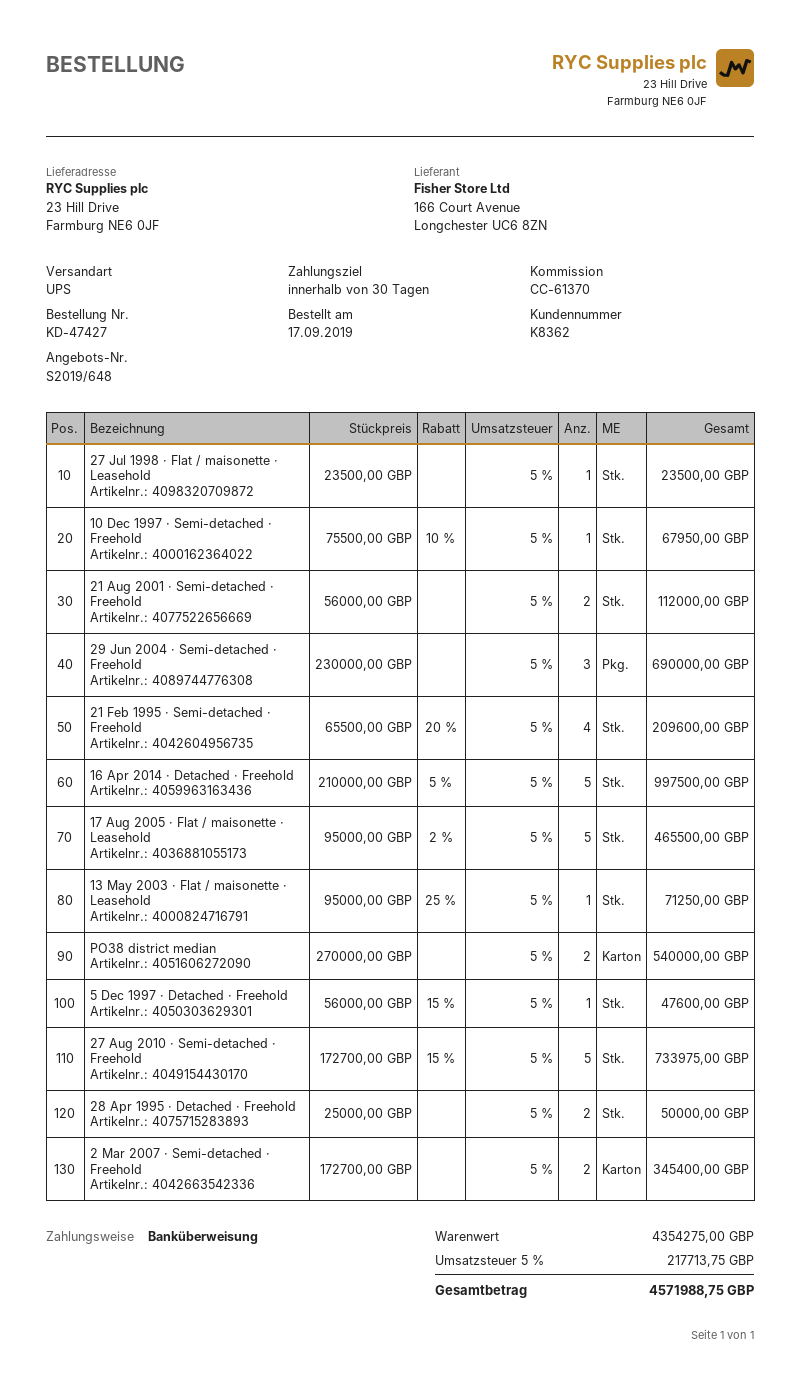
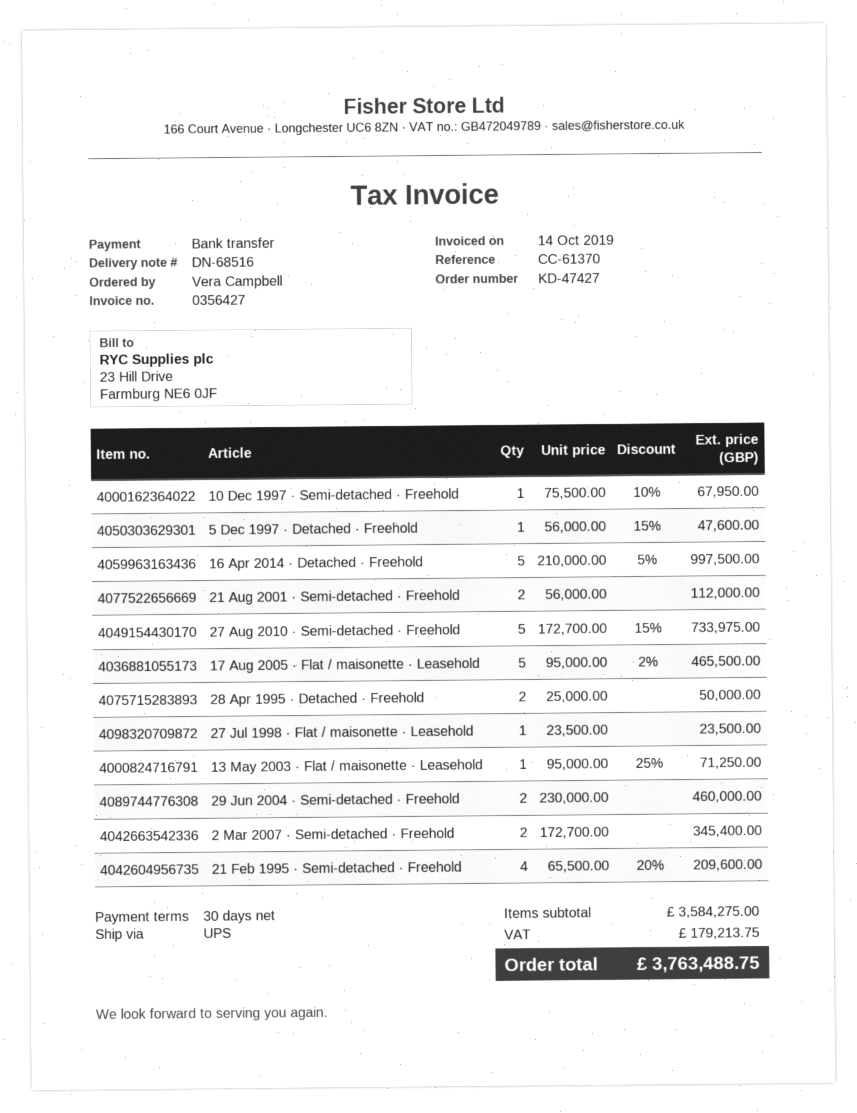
29 Jun 2004 · Semi-detached · Freehold: 3 x 230000.00 = 690000.00 -> 2 x 230000.00 = 460000.00
PO38 district median: 2 x 270000.00 = 540000.00 -> none
subtotal: 4354275.00 -> 3584275.00
tax: 217713.75 -> 179213.75
total: 4571988.75 -> 3763488.75

